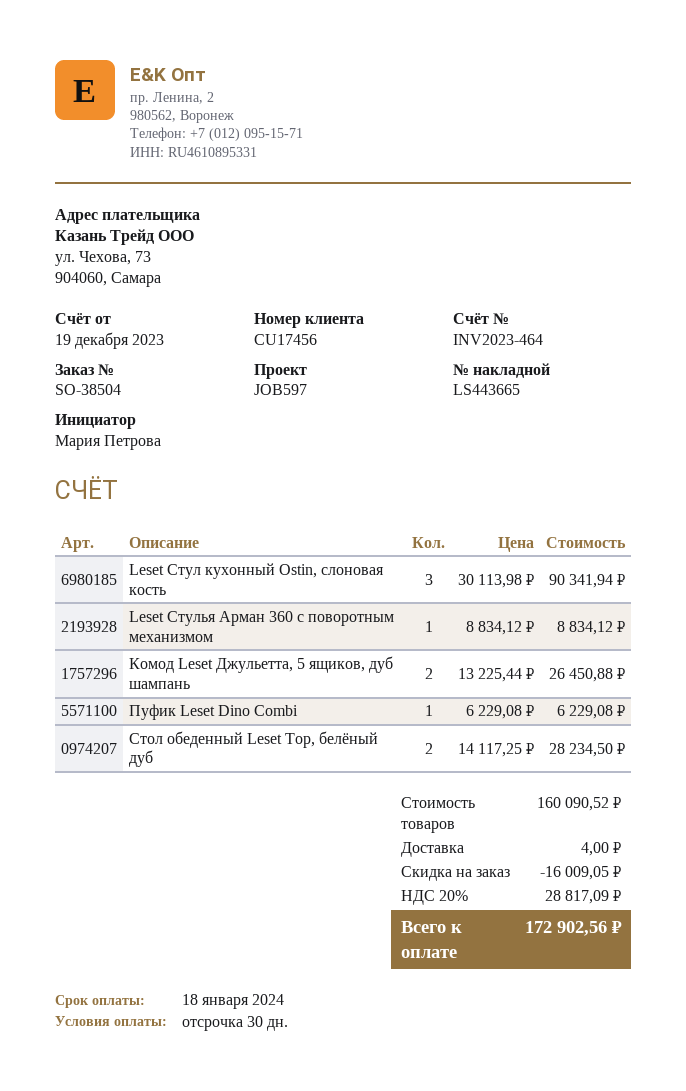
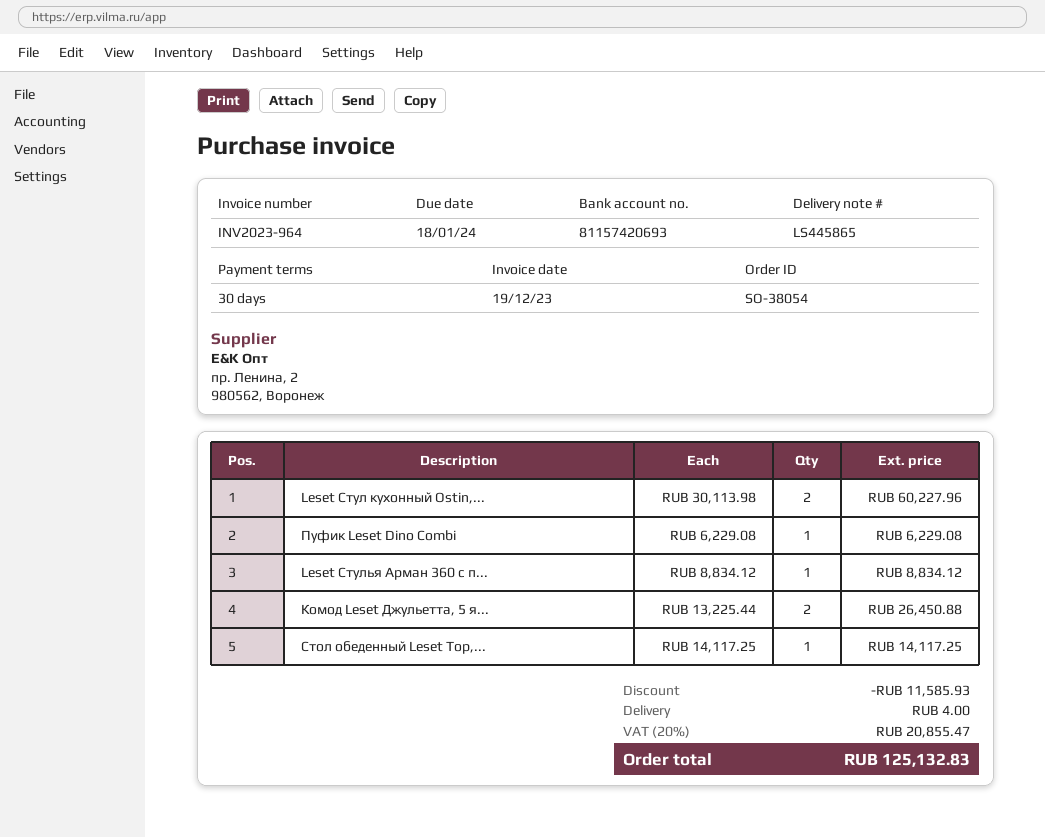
order number: SO-38504 -> SO-38054
delivery note number: LS443665 -> LS445865
invoice number: INV2023-464 -> INV2023-964
Leset Стул кухонный Ostin, слоновая кость: 3 x 30113.98 = 90341.94 -> 2 x 30113.98 = 60227.96
Стол обеденный Leset Тор, белёный дуб: 2 x 14117.25 = 28234.50 -> 1 x 14117.25 = 14117.25
discount: 16009.05 -> 11585.93
tax: 20% = 28817.09 -> 20% = 20855.47
total: 172902.56 -> 125132.83

